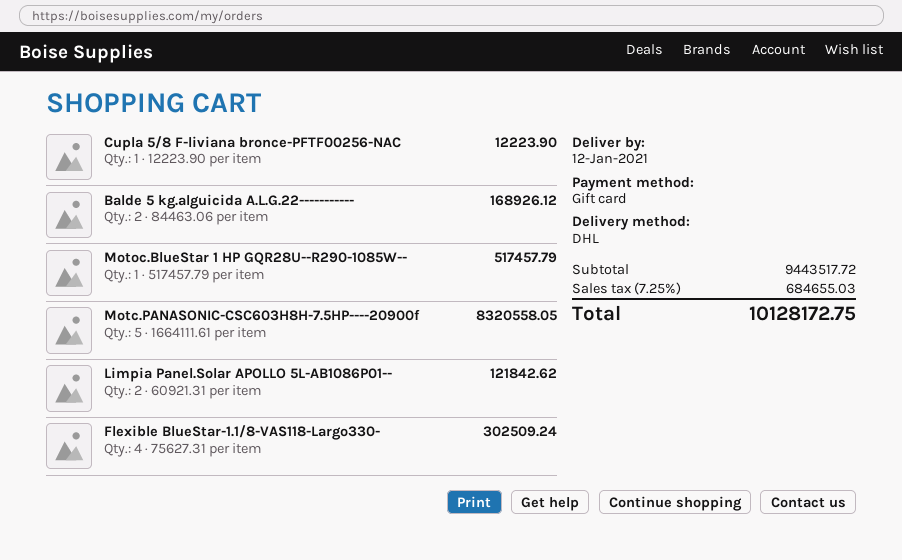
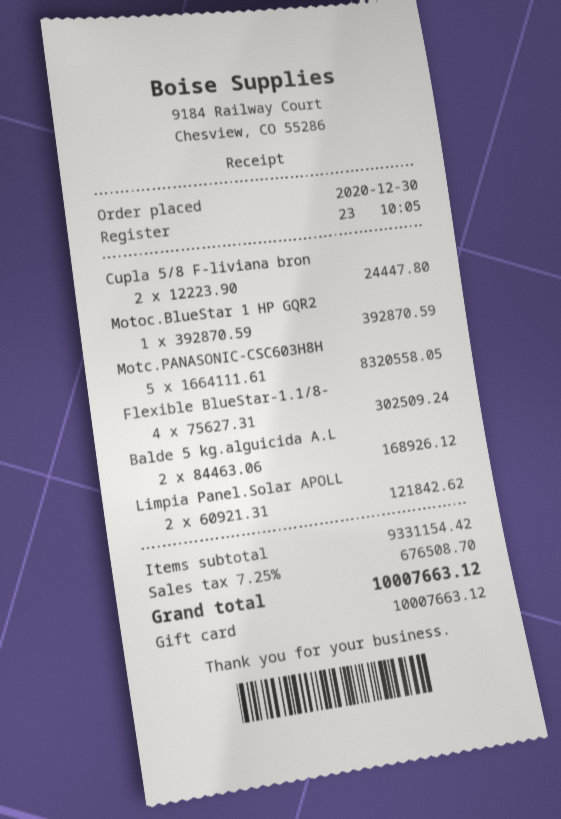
Cupla 5/8 F-liviana bronce-PFTF00256-NAC: 1 x 12223.90 = 12223.90 -> 2 x 12223.90 = 24447.80
Motoc.BlueStar 1 HP GQR28U--R290-1085W--: 1 x 517457.79 = 517457.79 -> 1 x 392870.59 = 392870.59
subtotal: 9443517.72 -> 9331154.42
tax: 7.25% = 684655.03 -> 7.25% = 676508.70
total: 10128172.75 -> 10007663.12

